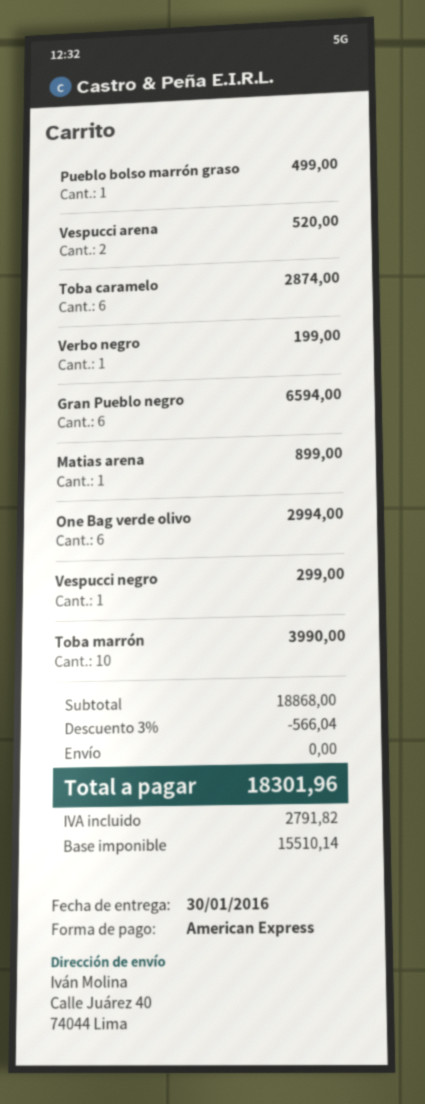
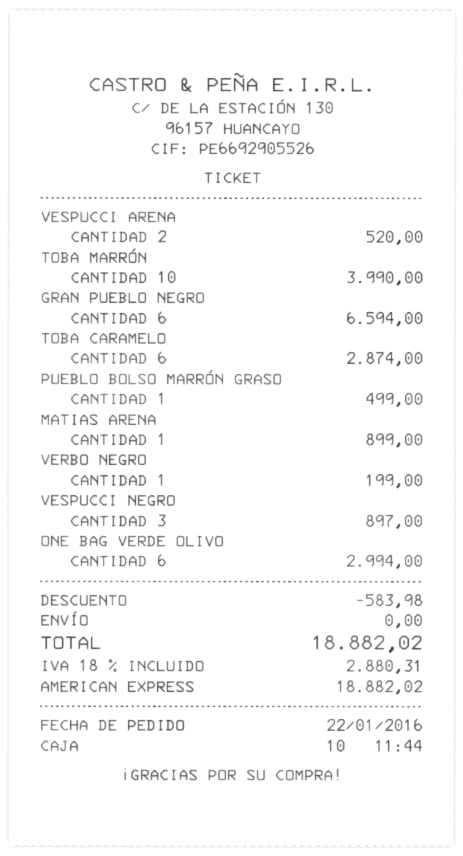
Vespucci negro: 1 for 299.00 -> 3 for 897.00
discount: 566.04 -> 583.98
tax: 2791.82 -> 2880.31
total: 18301.96 -> 18882.02

